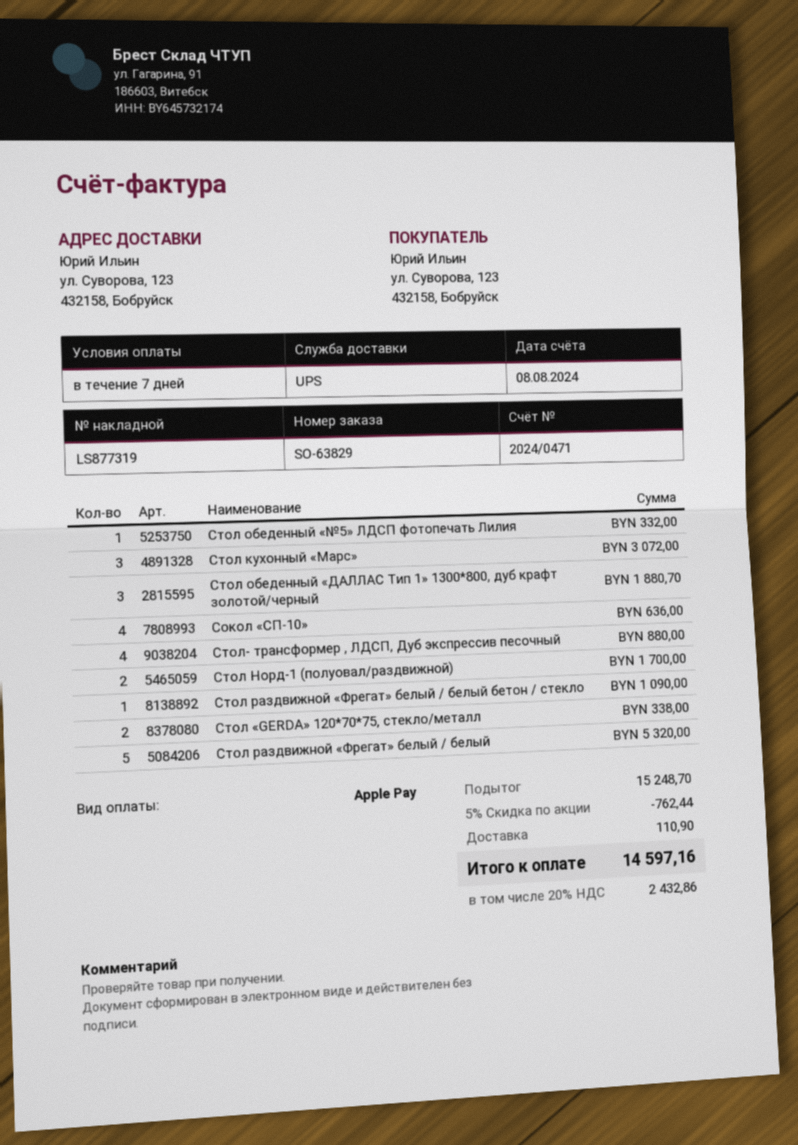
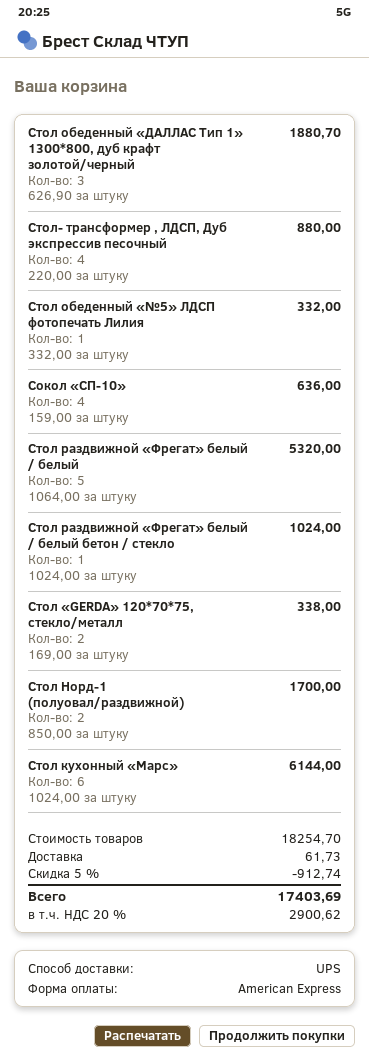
payment method: Apple Pay -> American Express
Стол кухонный «Марс»: 3 for 3072.00 -> 6 for 6144.00
Стол раздвижной «Фрегат» белый / белый бетон / стекло: 1 for 1090.00 -> 1 for 1024.00
subtotal: 15248.70 -> 18254.70
discount: 5% = 762.44 -> 5% = 912.74
shipping: 110.90 -> 61.73
tax: 20% = 2432.86 -> 20% = 2900.62
total: 14597.16 -> 17403.69

